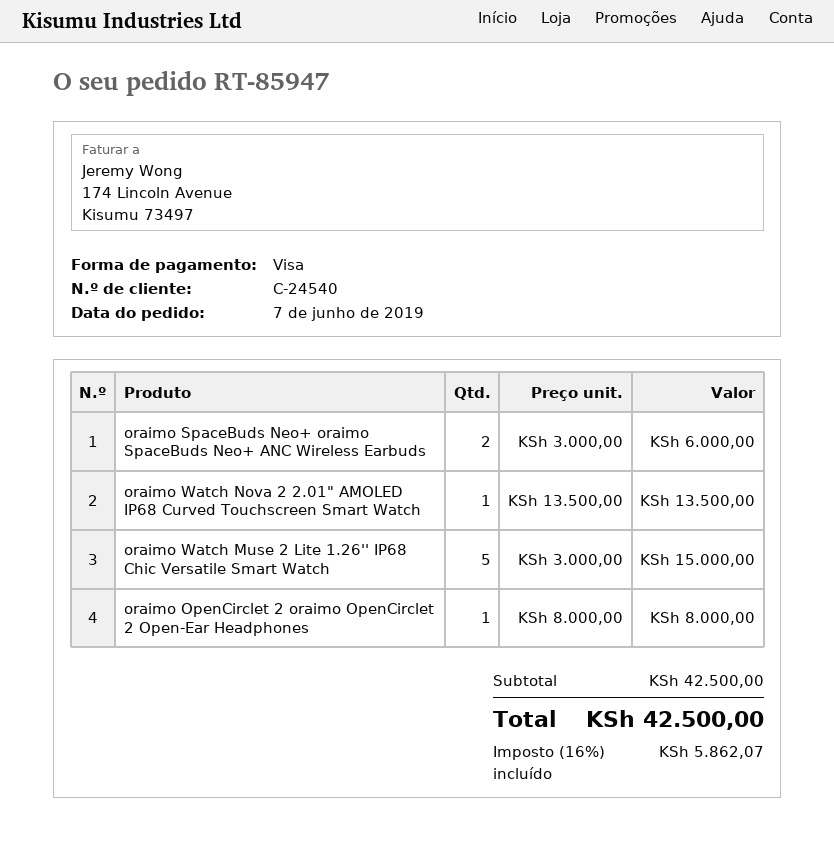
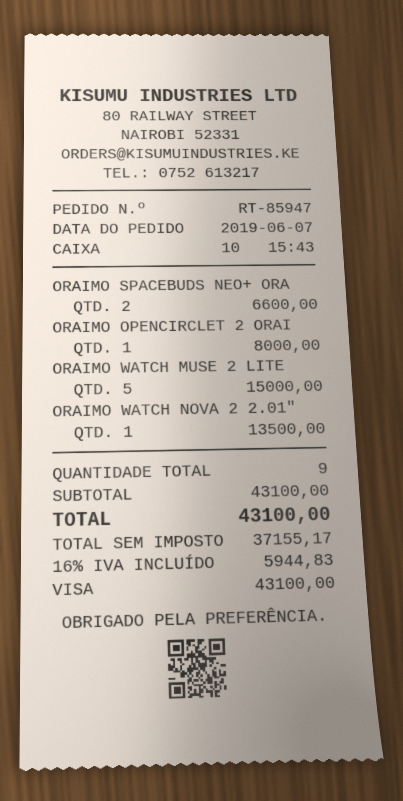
oraimo SpaceBuds Neo+ oraimo SpaceBuds Neo+ ANC Wireless Earbuds: 2 for 6000.00 -> 2 for 6600.00
subtotal: 42500.00 -> 43100.00
tax: 16% = 5862.07 -> 16% = 5944.83
total: 42500.00 -> 43100.00

